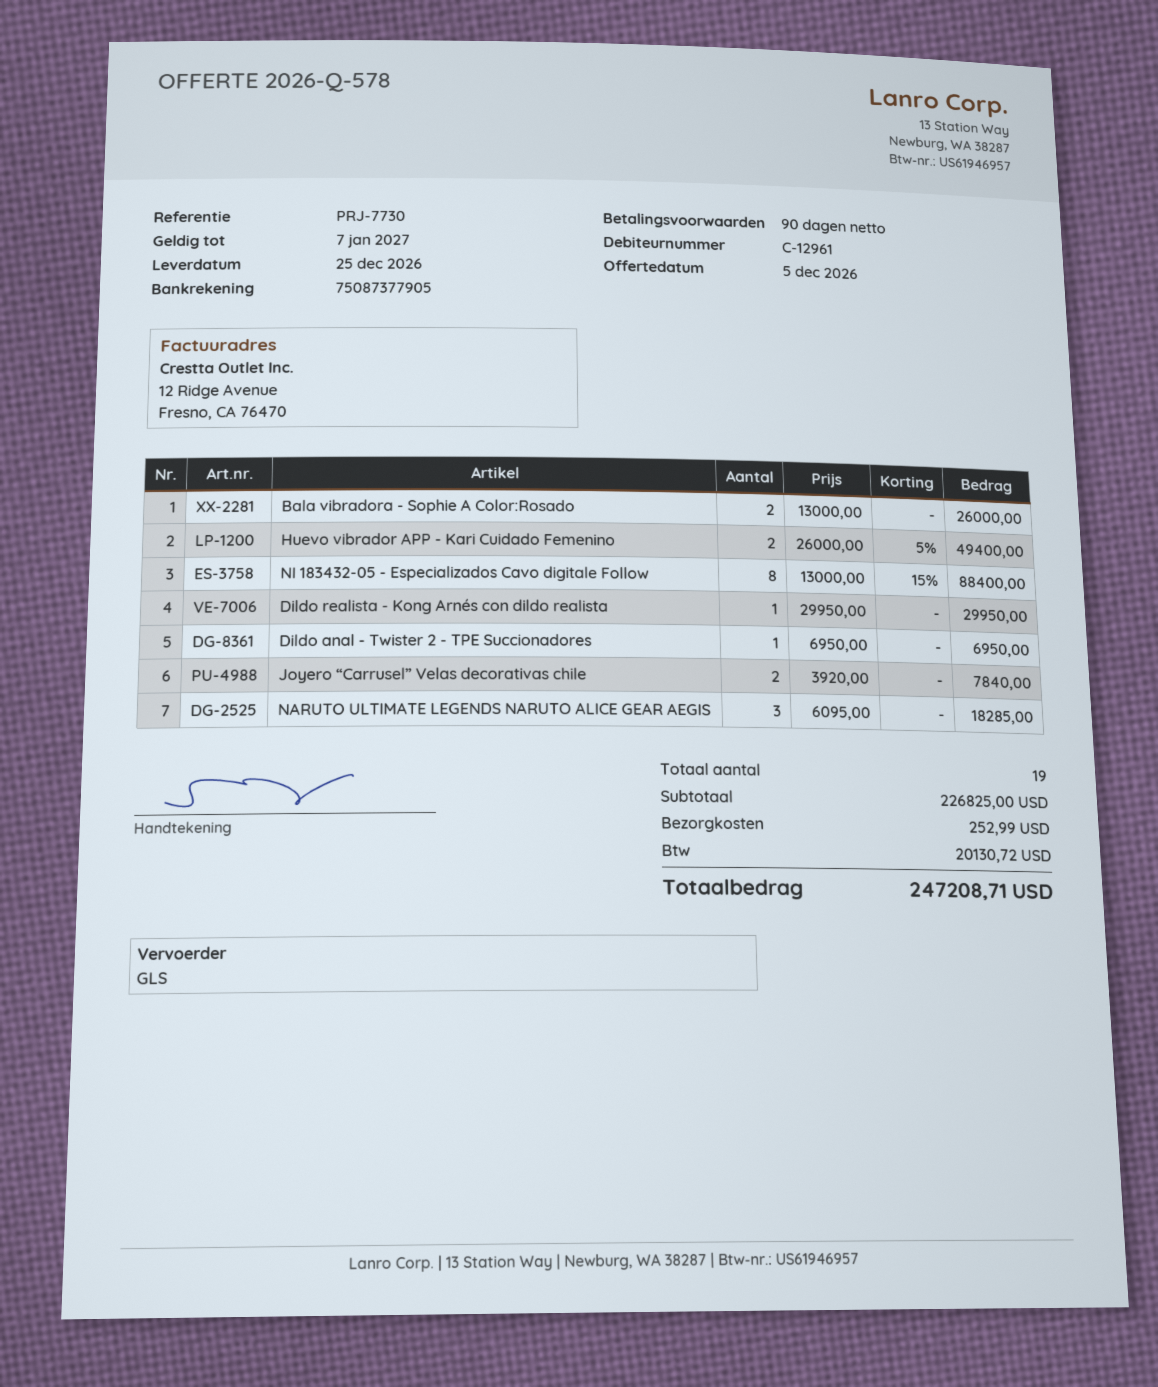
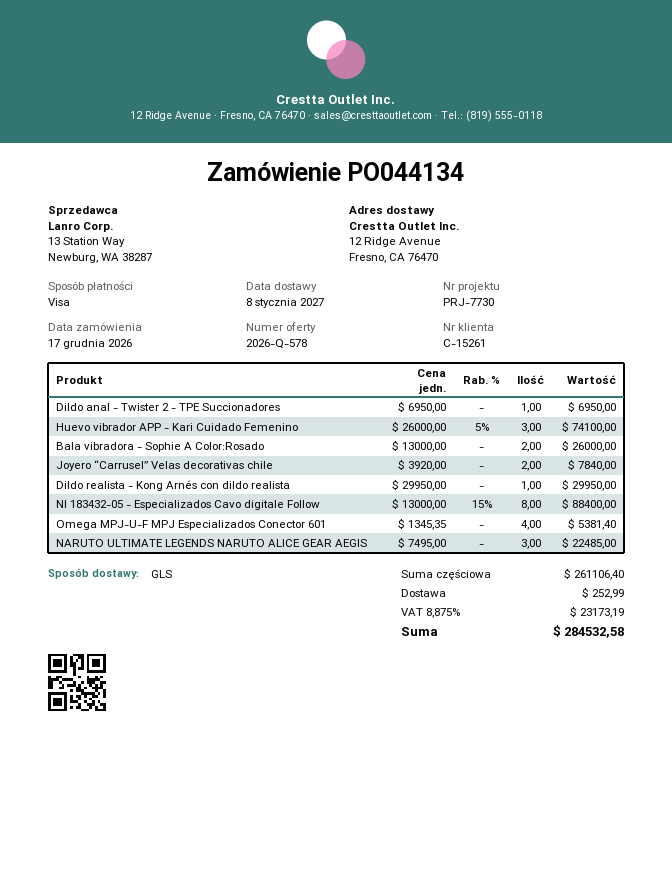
delivery date: 2026-12-25 -> 2027-01-08
customer number: C-12961 -> C-15261
Huevo vibrador APP - Kari Cuidado Femenino: 2 x 26000.00 - 5% = 49400.00 -> 3 x 26000.00 - 5% = 74100.00
NARUTO ULTIMATE LEGENDS NARUTO ALICE GEAR AEGIS: 3 x 6095.00 = 18285.00 -> 3 x 7495.00 = 22485.00
Omega MPJ-U-F MPJ Especializados Conector 601: none -> 4 x 1345.35 = 5381.40
subtotal: 226825.00 -> 261106.40
tax: 20130.72 -> 23173.19
total: 247208.71 -> 284532.58

